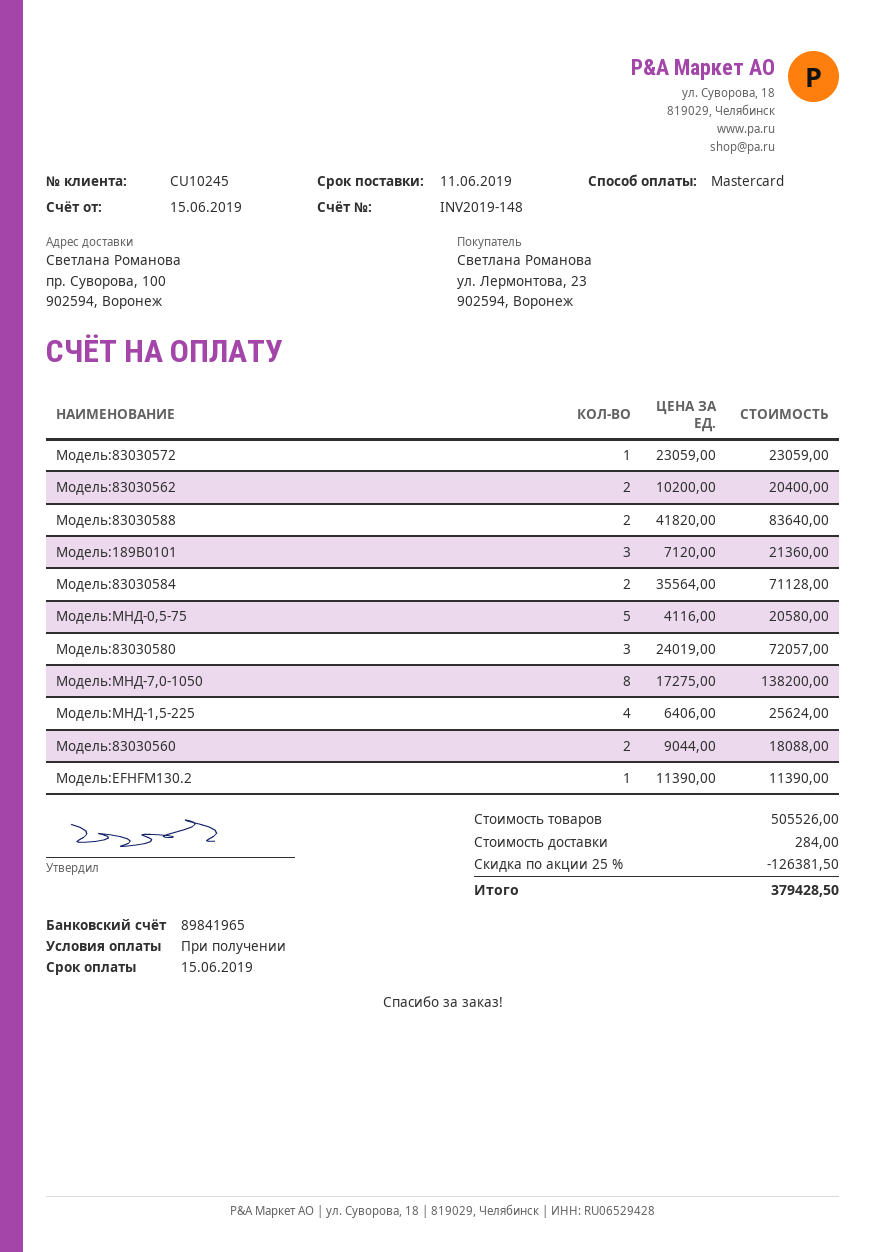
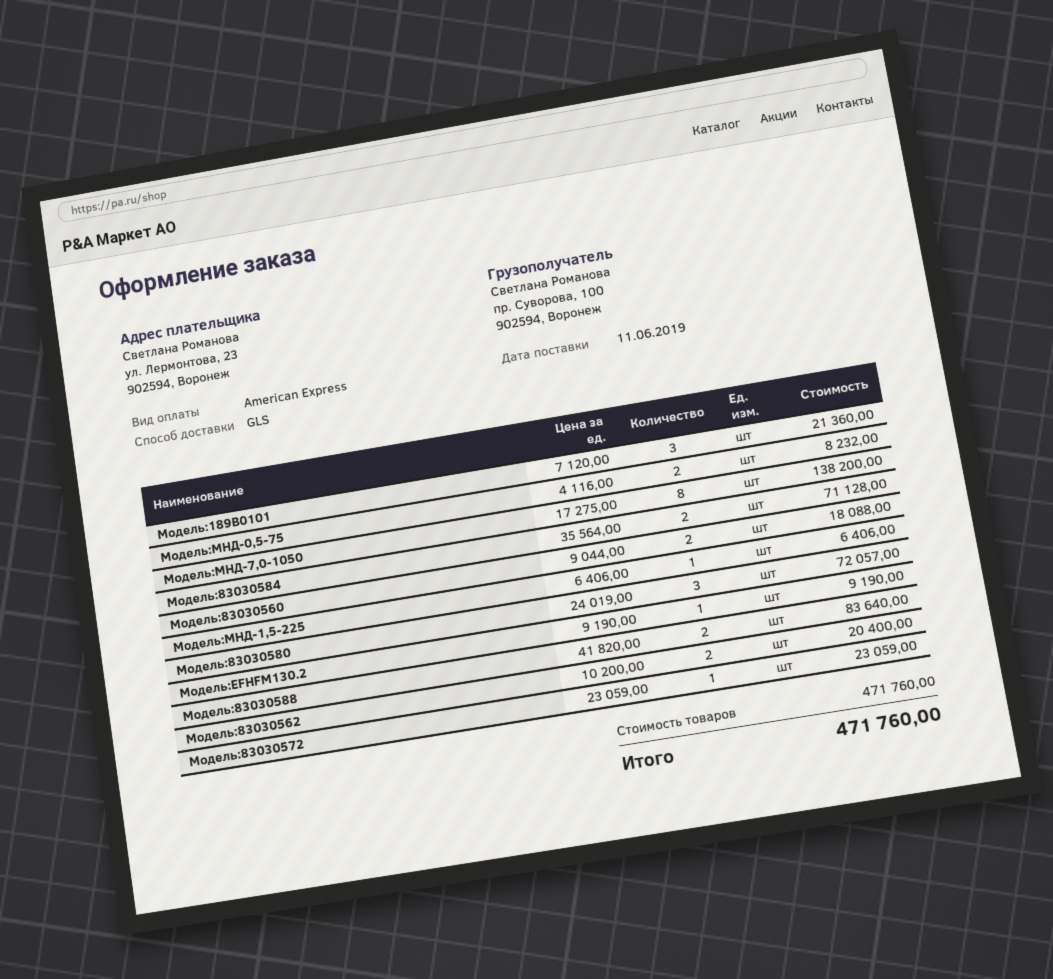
payment method: Mastercard -> American Express
Модель:МНД-0,5-75: 5 x 4116.00 = 20580.00 -> 2 x 4116.00 = 8232.00
Модель:МНД-1,5-225: 4 x 6406.00 = 25624.00 -> 1 x 6406.00 = 6406.00
Модель:EFHFM130.2: 1 x 11390.00 = 11390.00 -> 1 x 9190.00 = 9190.00
subtotal: 505526.00 -> 471760.00
discount: 25% = 126381.50 -> none
shipping: 284.00 -> none
total: 379428.50 -> 471760.00

